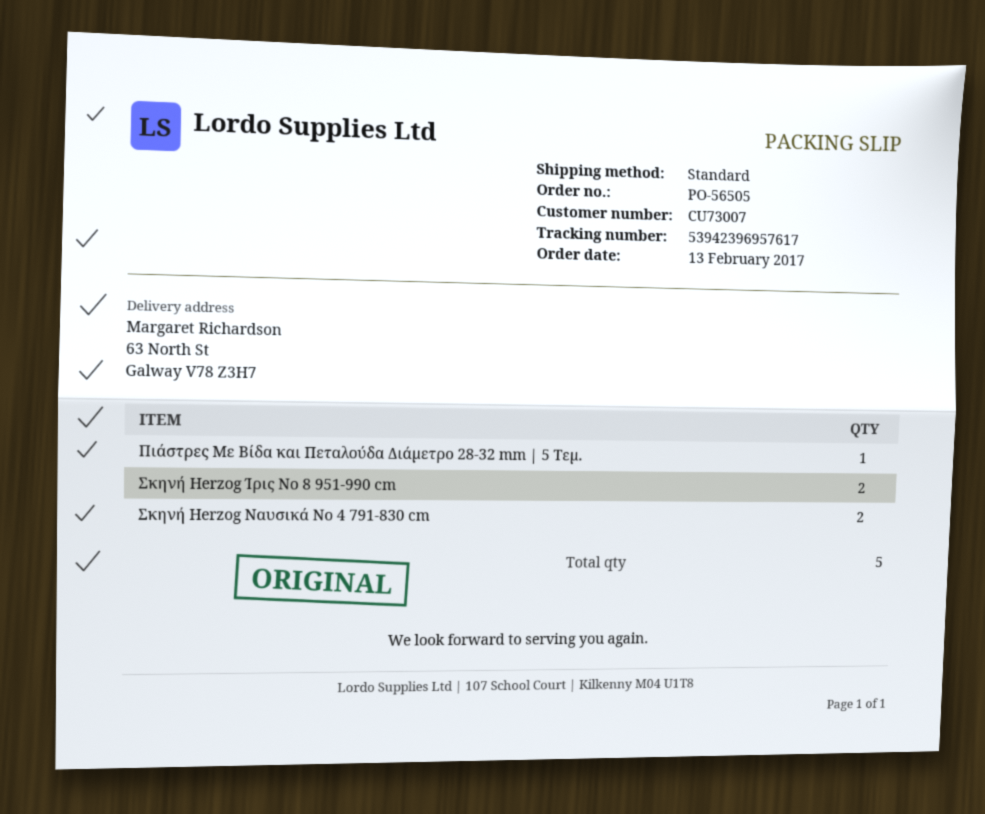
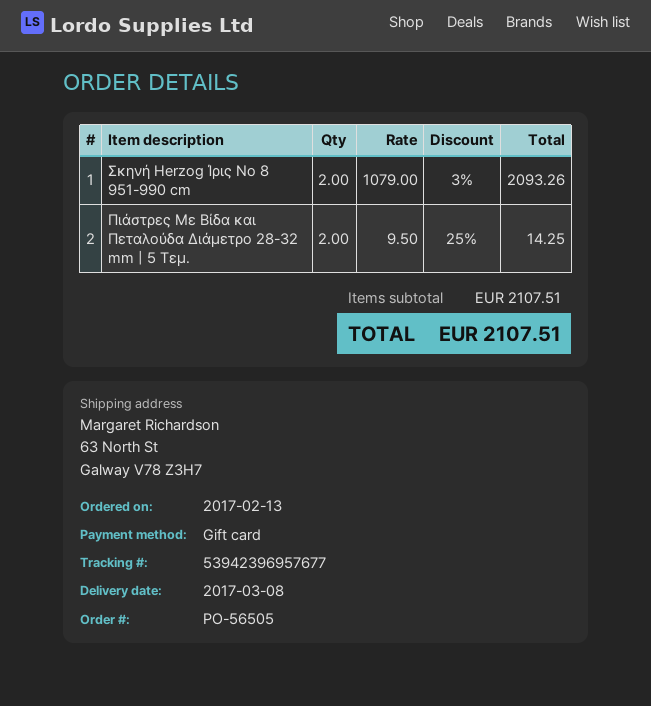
tracking number: 53942396957617 -> 53942396957677
Πιάστρες Με Βίδα και Πεταλούδα Διάμετρο 28-32 mm | 5 Τεμ.: 1 -> 2
Σκηνή Herzog Ναυσικά Νο 4 791-830 cm: 2 -> none

